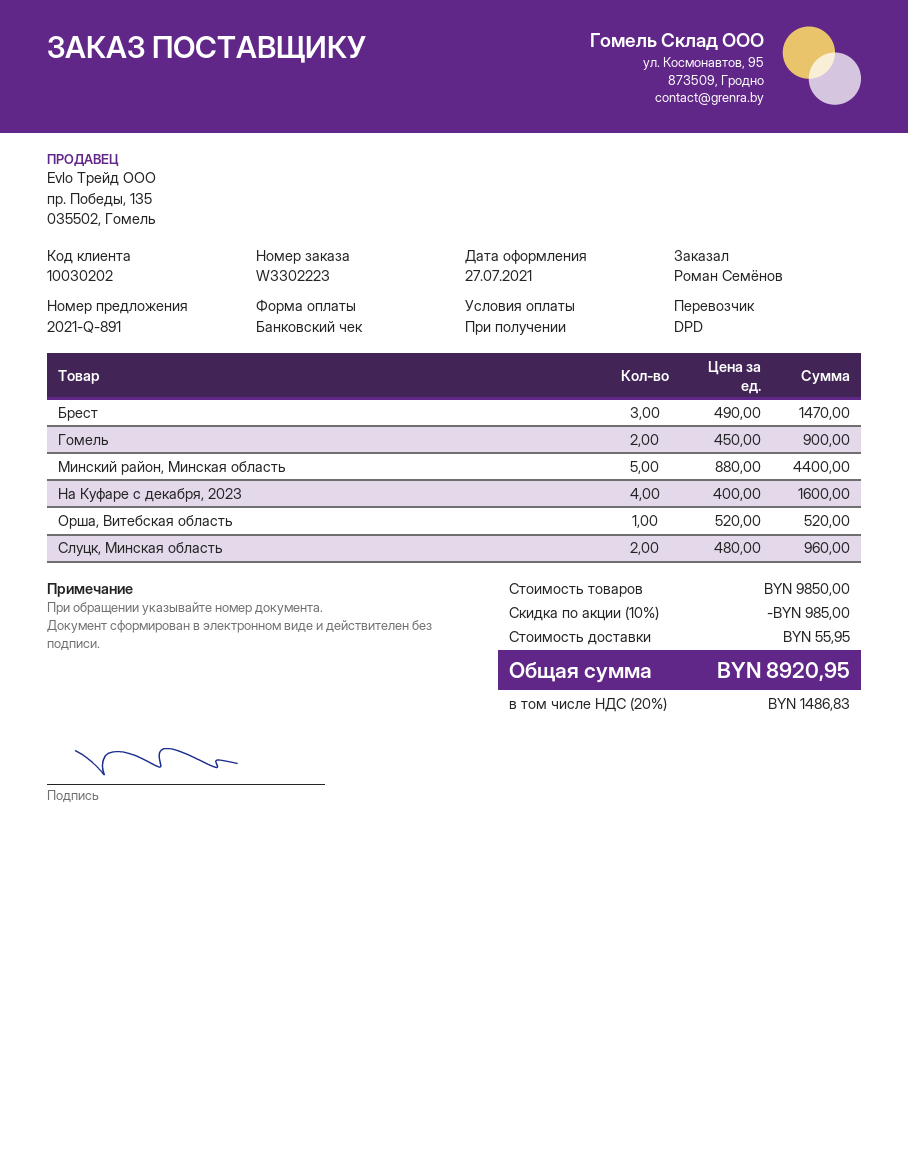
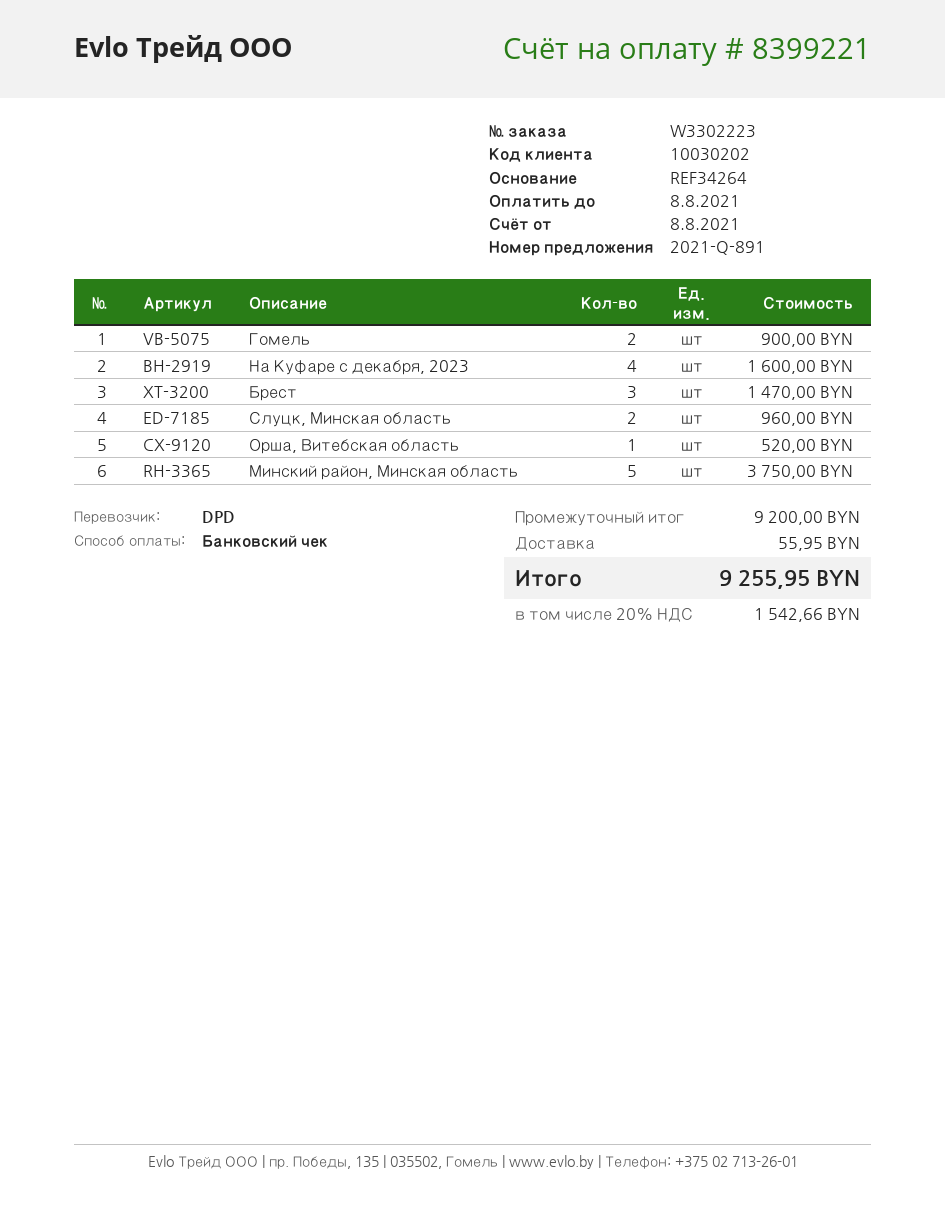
Минский район, Минская область: 5 for 4400.00 -> 5 for 3750.00
subtotal: 9850.00 -> 9200.00
discount: 10% = 985.00 -> none
tax: 20% = 1486.83 -> 20% = 1542.66
total: 8920.95 -> 9255.95

